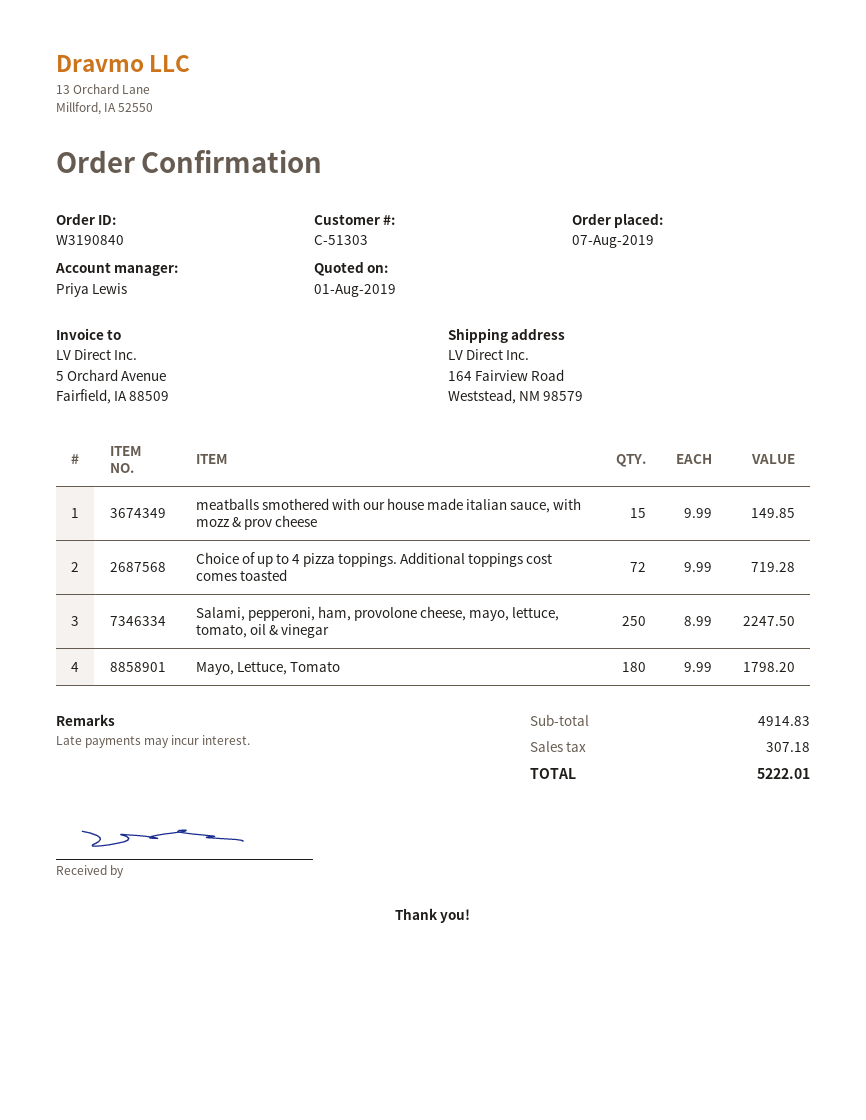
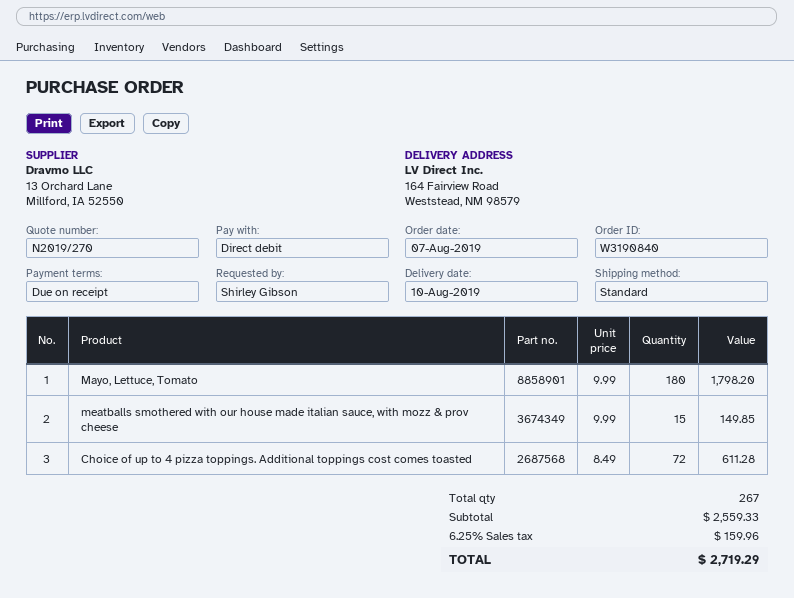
Choice of up to 4 pizza toppings. Additional toppings cost comes toasted: 72 x 9.99 = 719.28 -> 72 x 8.49 = 611.28
Salami, pepperoni, ham, provolone cheese, mayo, lettuce, tomato, oil & vinegar: 250 x 8.99 = 2247.50 -> none
subtotal: 4914.83 -> 2559.33
tax: 307.18 -> 159.96
total: 5222.01 -> 2719.29

